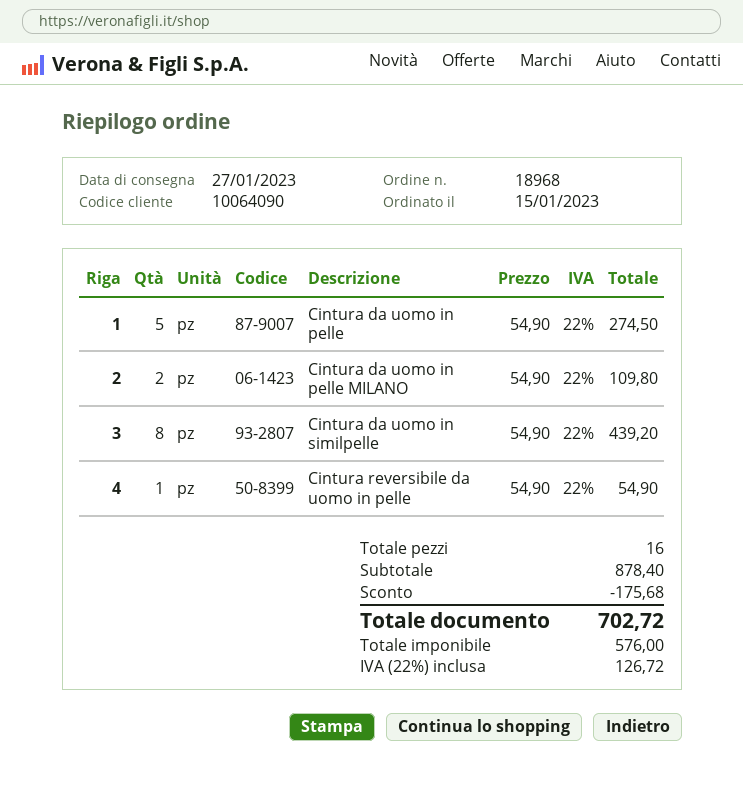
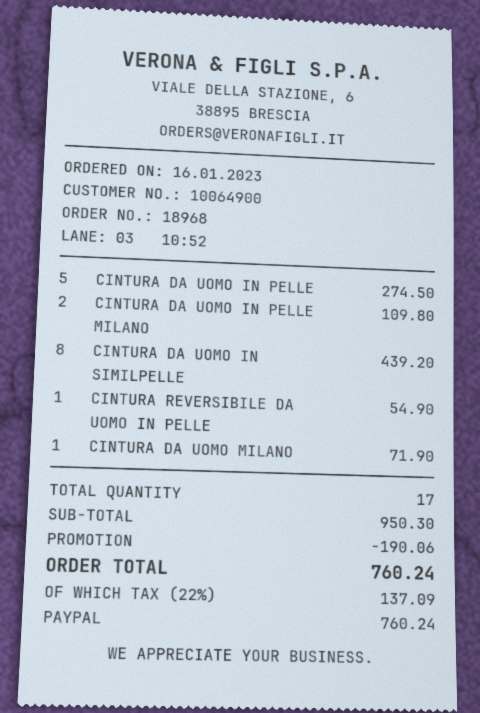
order date: 2023-01-15 -> 2023-01-16
customer number: 10064090 -> 10064900
CINTURA DA UOMO MILANO: none -> 1 for 71.90
total quantity: 16 -> 17
subtotal: 878.40 -> 950.30
discount: 175.68 -> 190.06
tax: 22% = 126.72 -> 22% = 137.09
total: 702.72 -> 760.24

